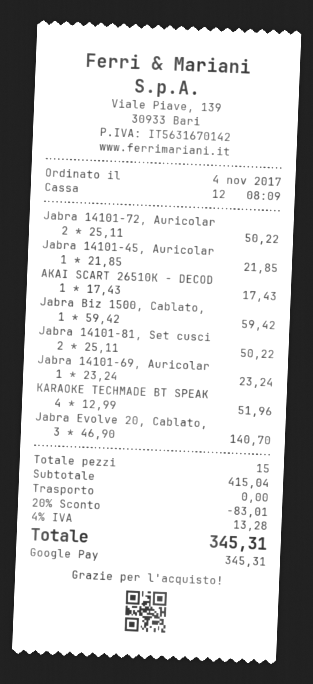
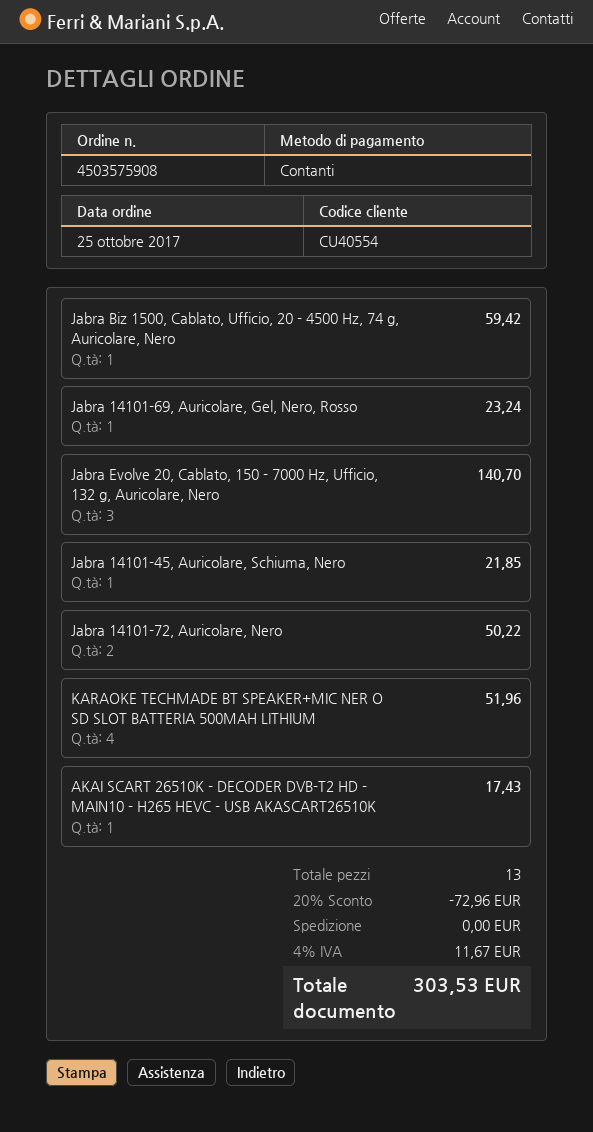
order date: 2017-11-04 -> 2017-10-25
payment method: Google Pay -> cash
Jabra 14101-81, Set cusci: 2 for 50.22 -> none
total quantity: 15 -> 13
discount: 20% = 83.01 -> 20% = 72.96
tax: 4% = 13.28 -> 4% = 11.67
total: 345.31 -> 303.53

